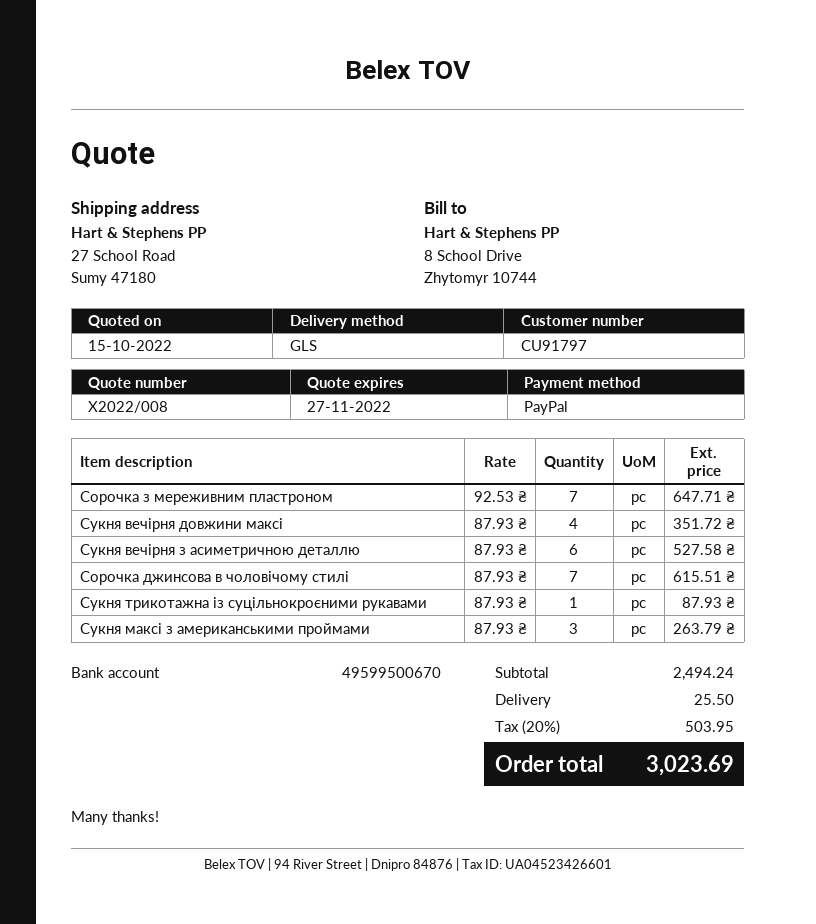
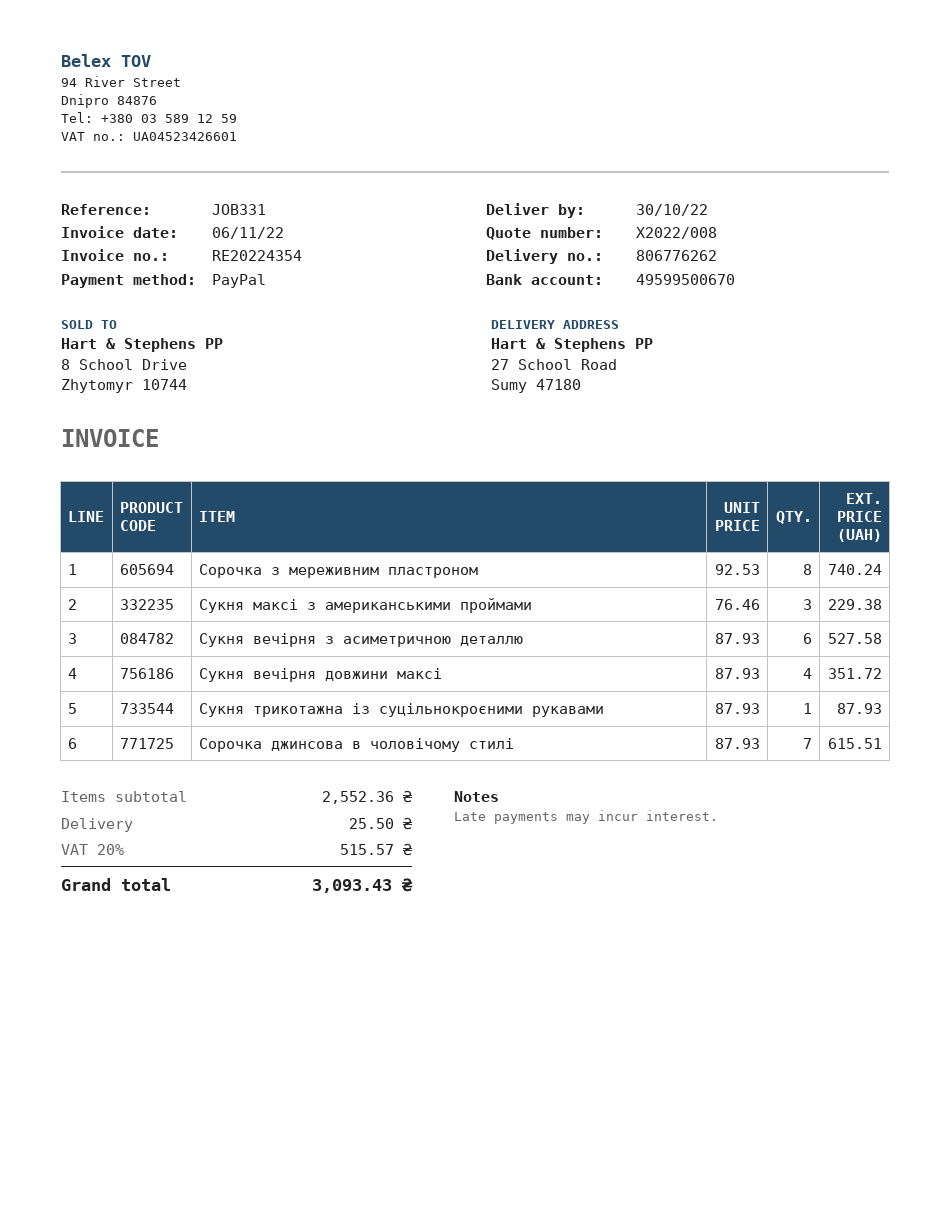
Сорочка з мереживним пластроном: 7 x 92.53 = 647.71 -> 8 x 92.53 = 740.24
Сукня максі з американськими проймами: 3 x 87.93 = 263.79 -> 3 x 76.46 = 229.38
subtotal: 2494.24 -> 2552.36
tax: 20% = 503.95 -> 20% = 515.57
total: 3023.69 -> 3093.43

